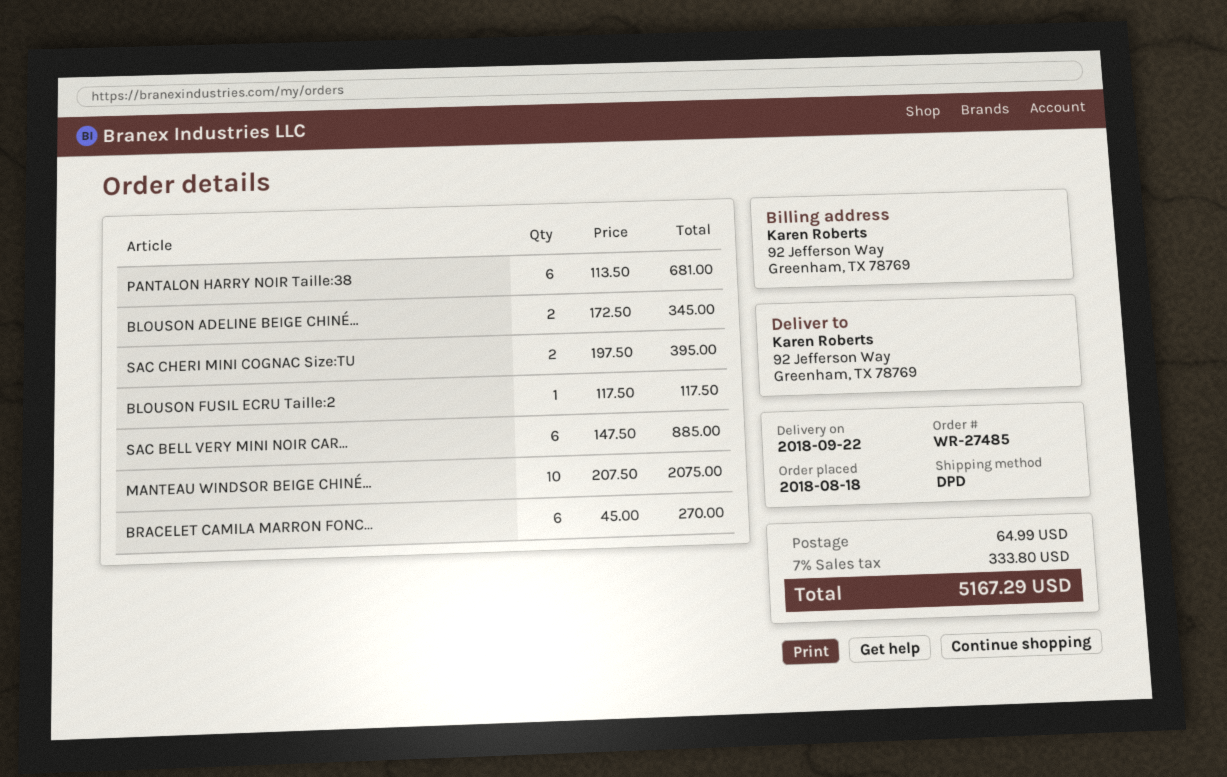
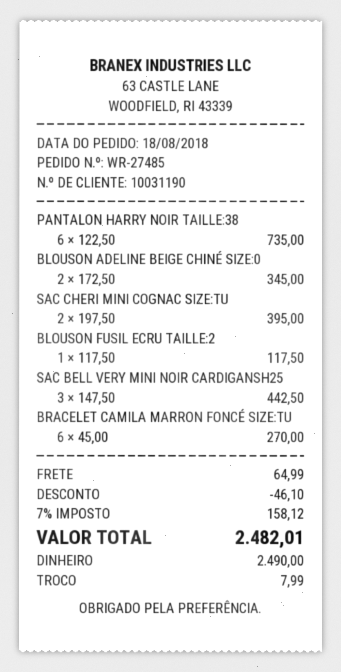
PANTALON HARRY NOIR Taille:38: 6 x 113.50 = 681.00 -> 6 x 122.50 = 735.00
SAC BELL VERY MINI NOIR CAR...: 6 x 147.50 = 885.00 -> 3 x 147.50 = 442.50
MANTEAU WINDSOR BEIGE CHINÉ...: 10 x 207.50 = 2075.00 -> none
discount: none -> 46.10
tax: 7% = 333.80 -> 7% = 158.12
total: 5167.29 -> 2482.01

